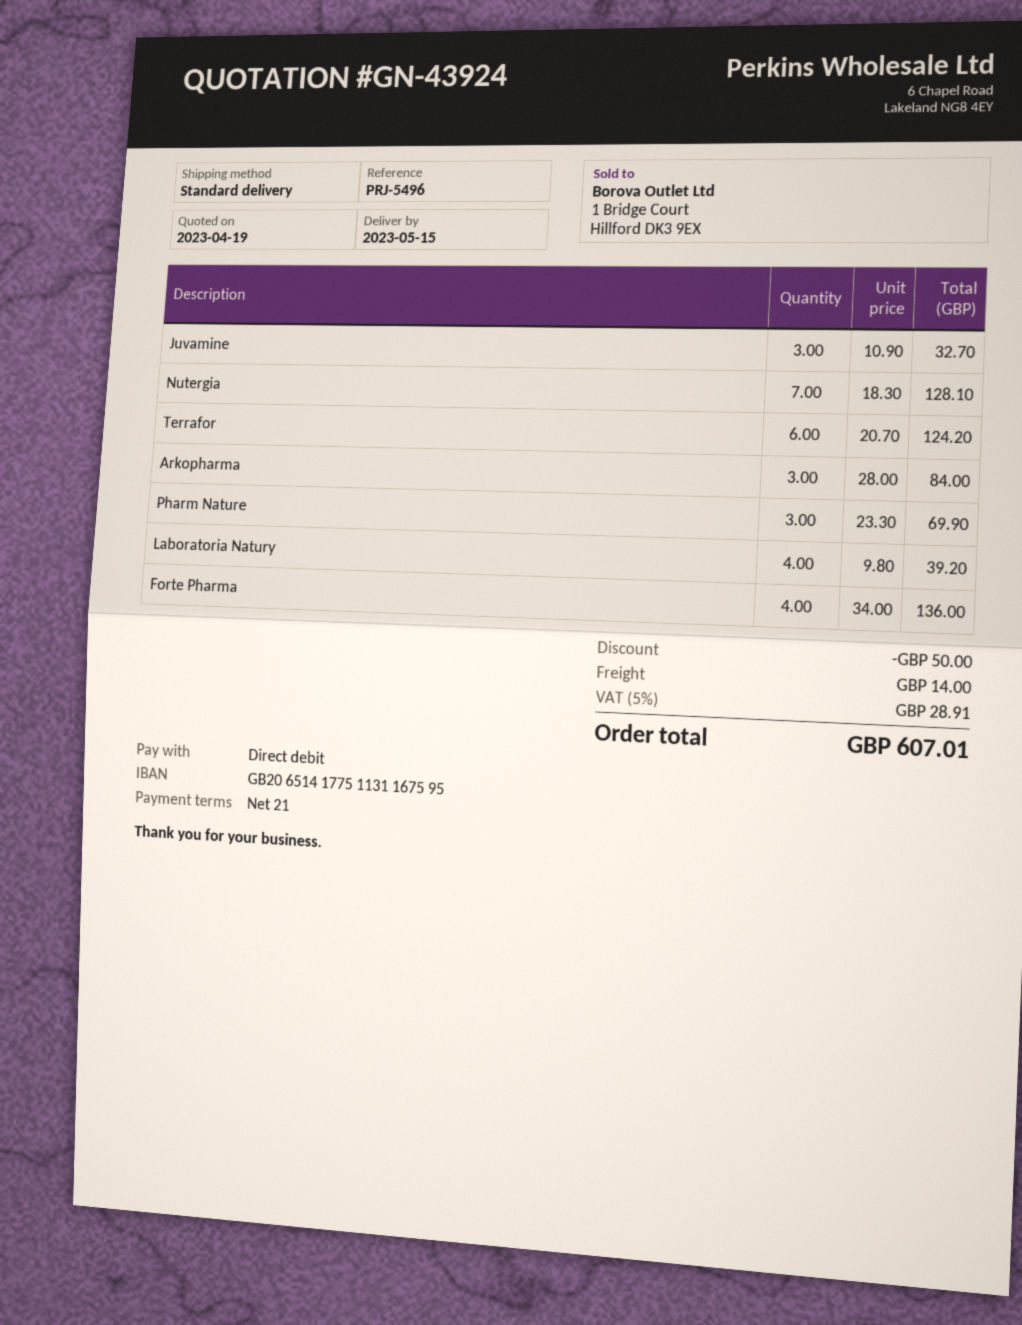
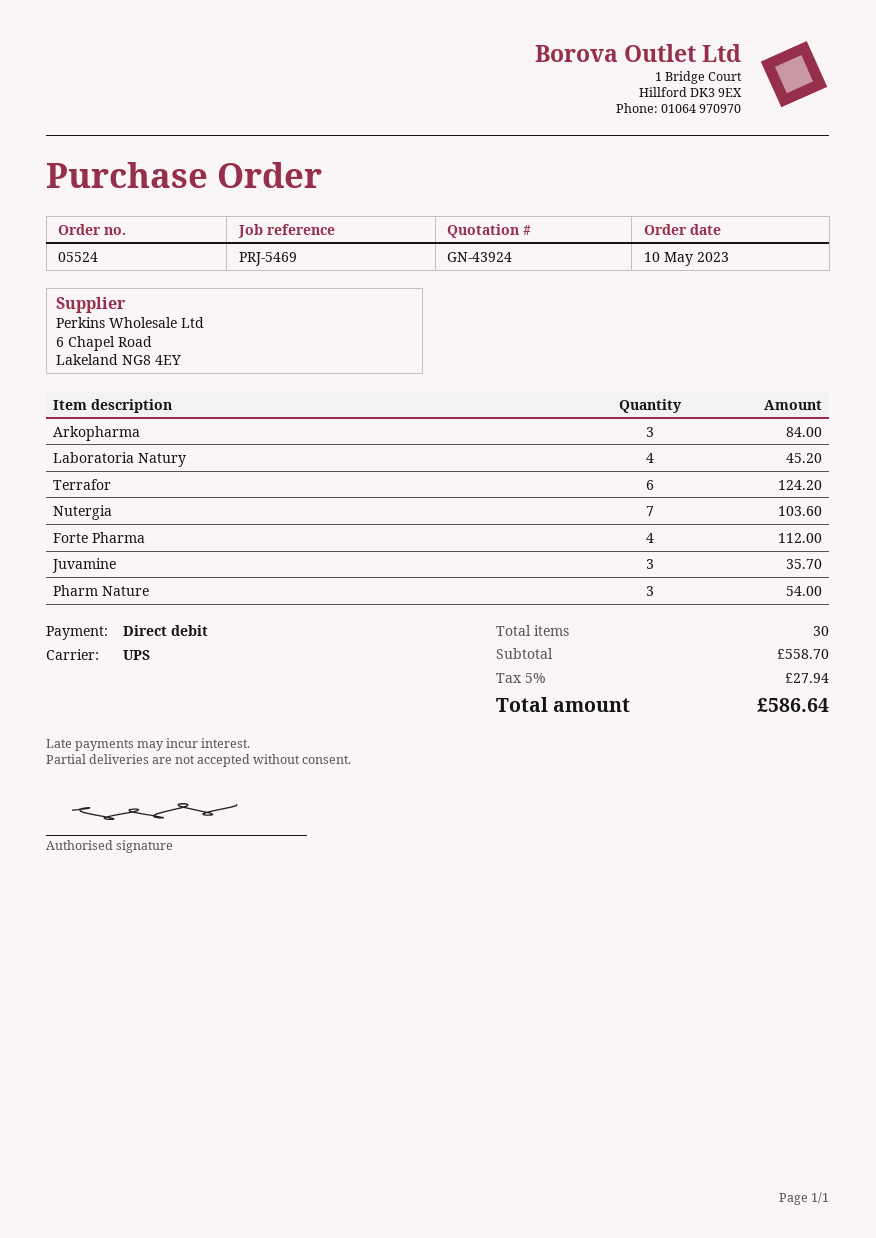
reference: PRJ-5496 -> PRJ-5469
shipping method: standard -> UPS
Juvamine: 3 for 32.70 -> 3 for 35.70
Nutergia: 7 for 128.10 -> 7 for 103.60
Pharm Nature: 3 for 69.90 -> 3 for 54.00
Laboratoria Natury: 4 for 39.20 -> 4 for 45.20
Forte Pharma: 4 for 136.00 -> 4 for 112.00
discount: 50.00 -> none
shipping: 14.00 -> none
tax: 5% = 28.91 -> 5% = 27.94
total: 607.01 -> 586.64

